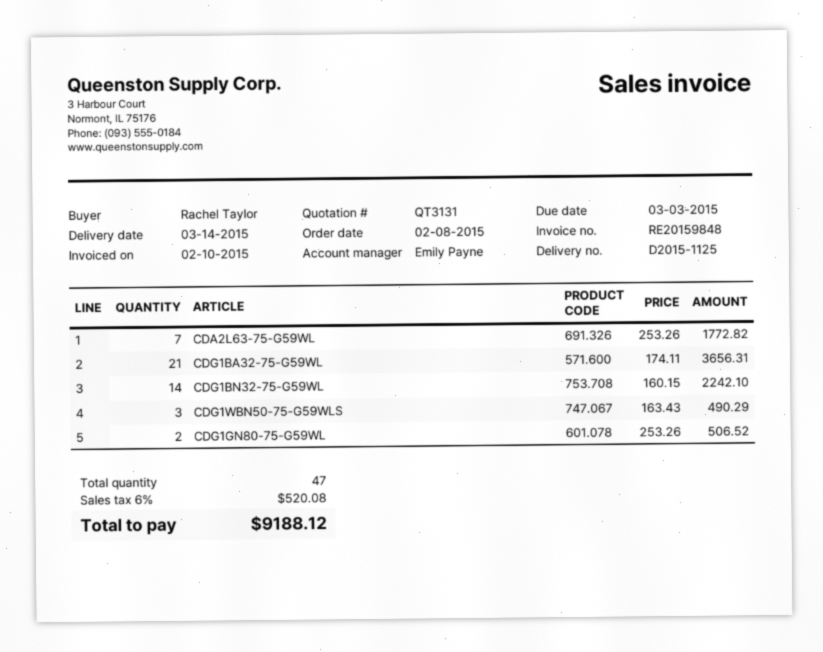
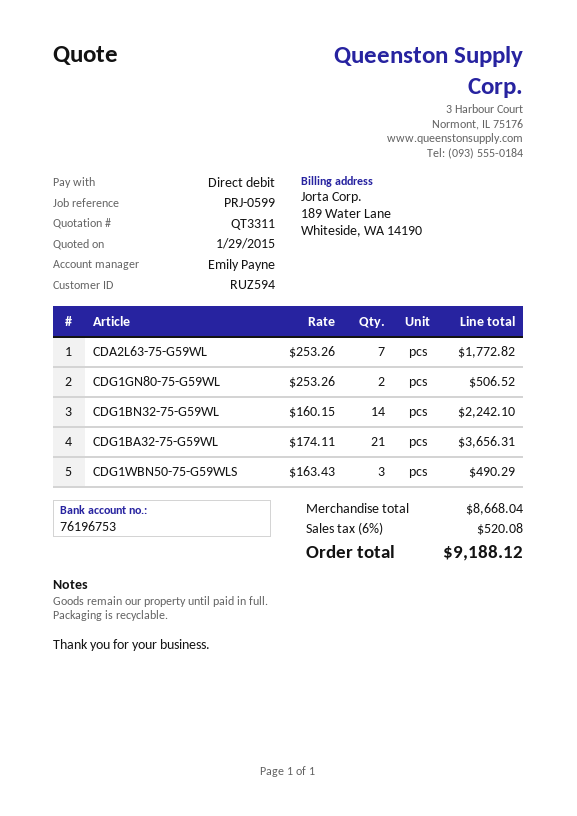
quote number: QT3131 -> QT3311

